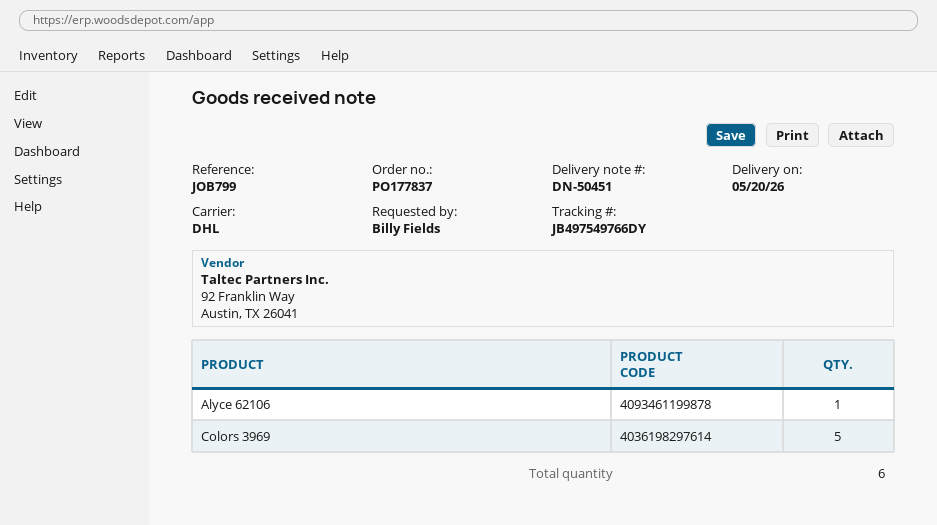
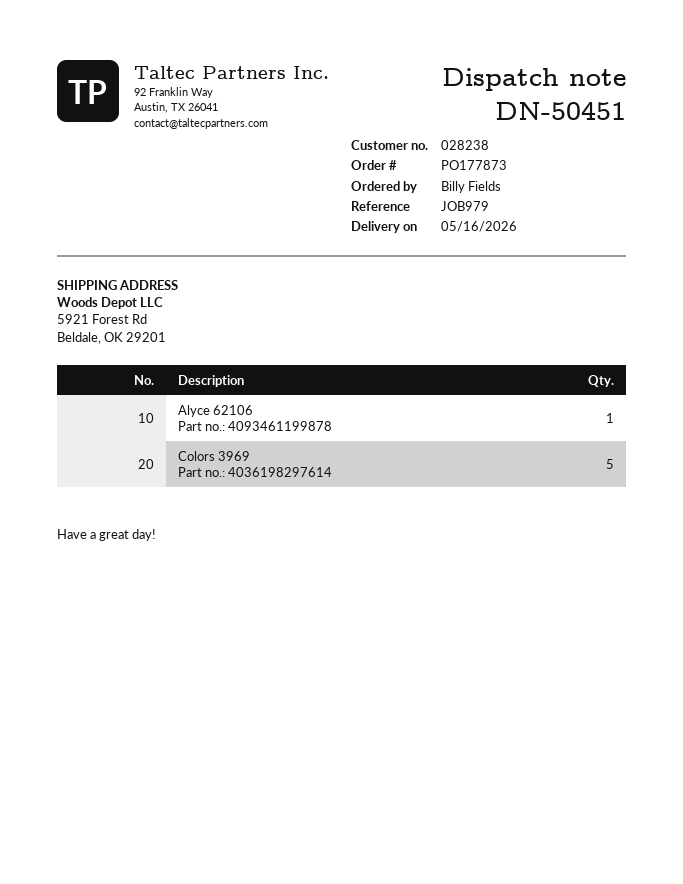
order number: PO177837 -> PO177873
delivery date: 2026-05-20 -> 2026-05-16
reference: JOB799 -> JOB979

